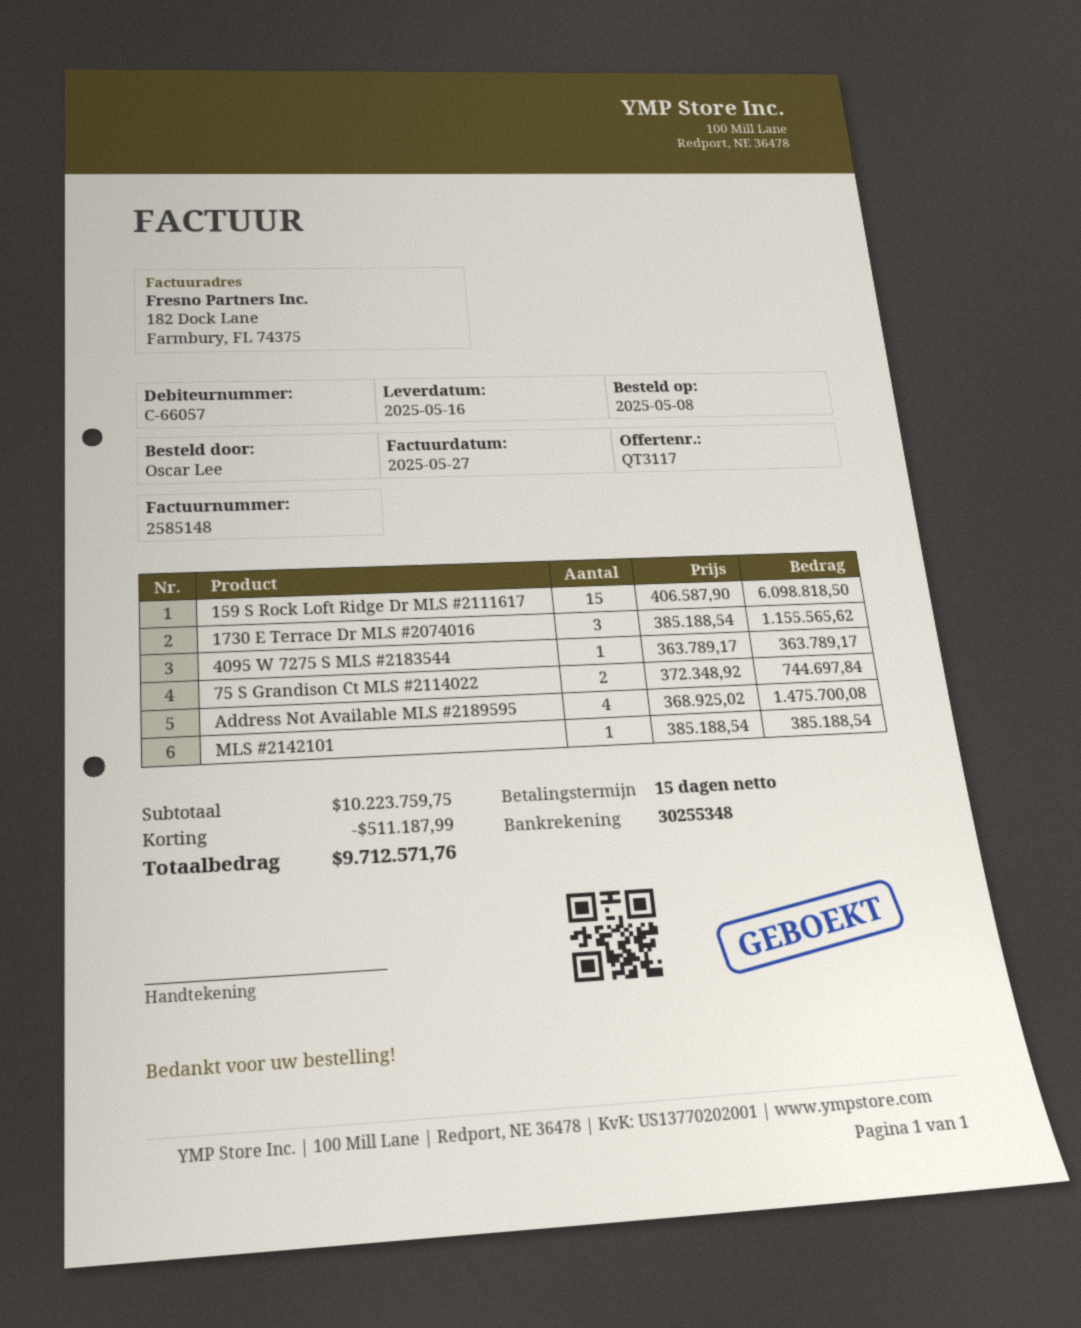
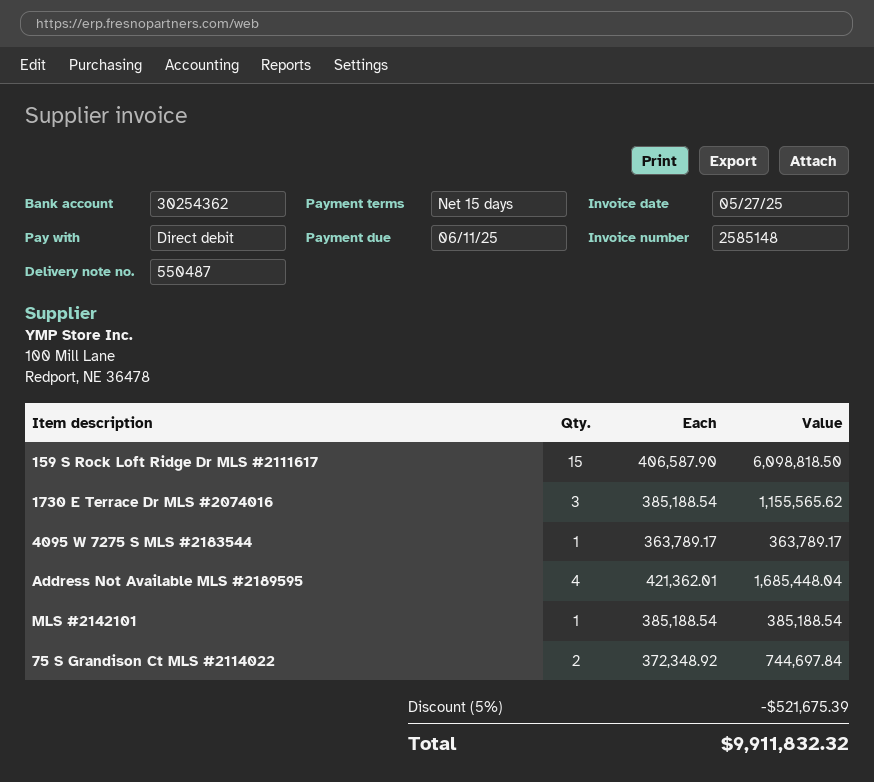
bank account: 30255348 -> 30254362
Address Not Available MLS #2189595: 4 x 368925.02 = 1475700.08 -> 4 x 421362.01 = 1685448.04
discount: 511187.99 -> 521675.39
total: 9712571.76 -> 9911832.32

